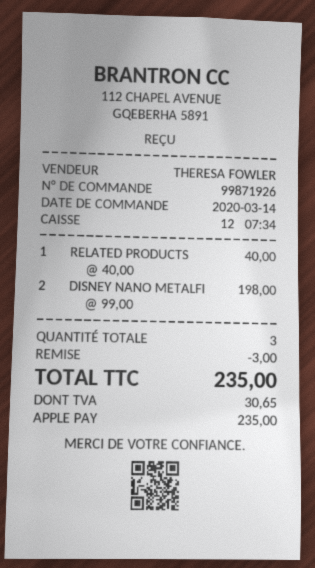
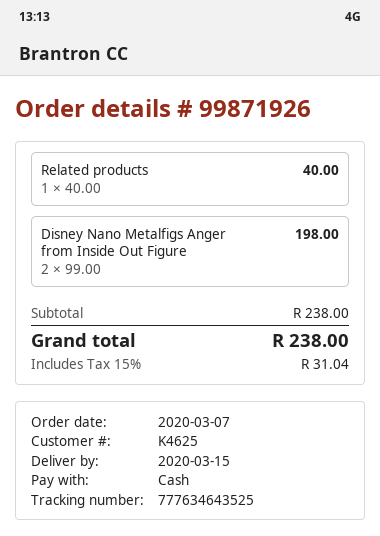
order date: 2020-03-14 -> 2020-03-07
payment method: Apple Pay -> cash
discount: 3.00 -> none
tax: 30.65 -> 31.04
total: 235.00 -> 238.00

